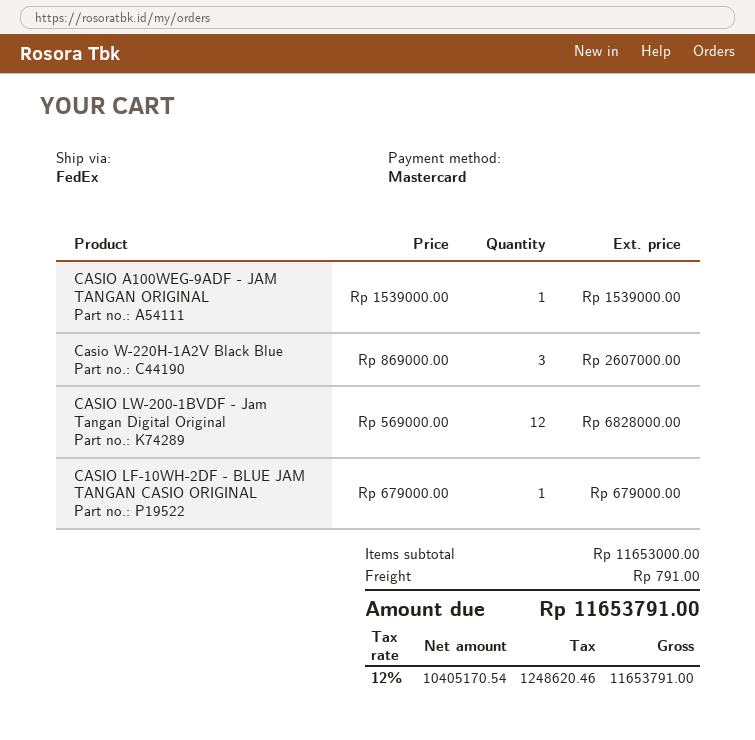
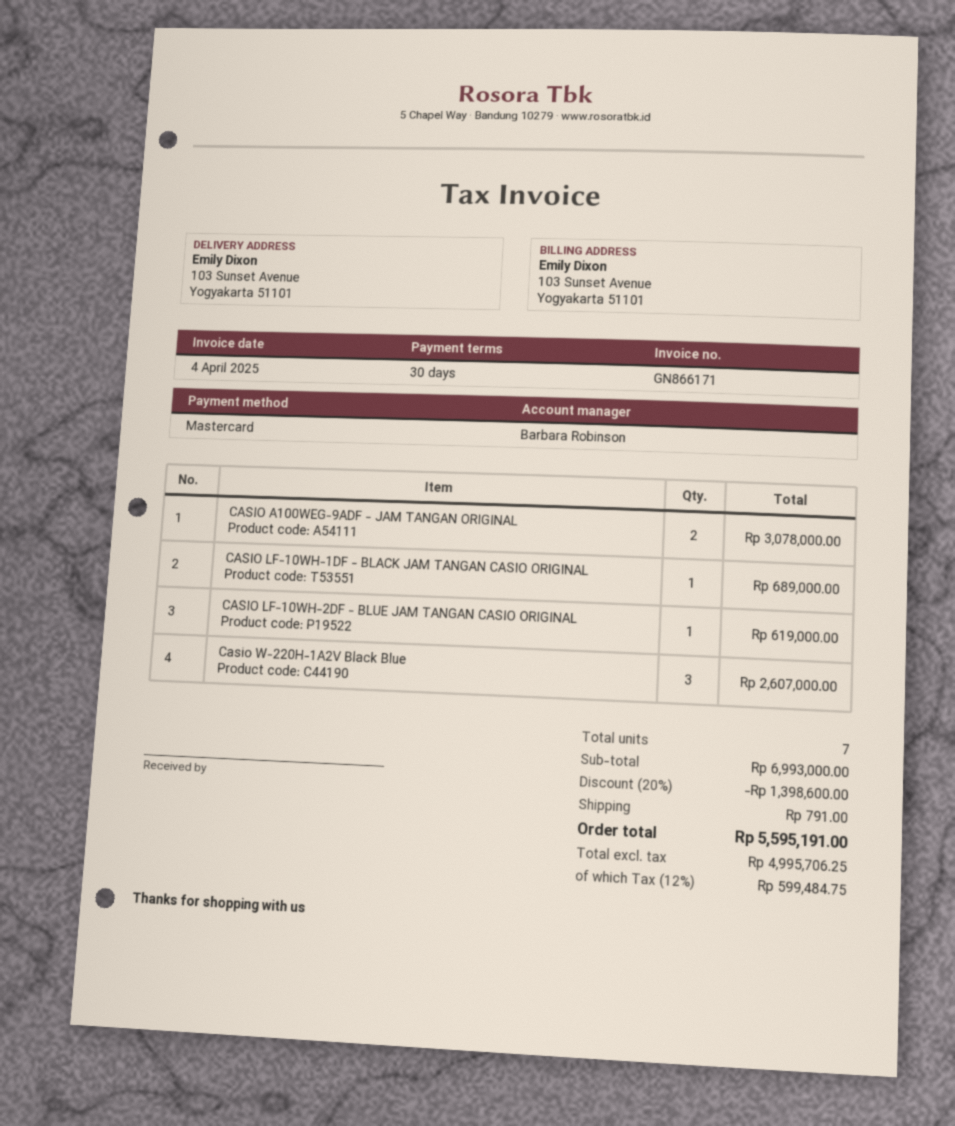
CASIO A100WEG-9ADF - JAM TANGAN ORIGINAL: 1 for 1539000.00 -> 2 for 3078000.00
CASIO LW-200-1BVDF - Jam Tangan Digital Original: 12 for 6828000.00 -> none
CASIO LF-10WH-2DF - BLUE JAM TANGAN CASIO ORIGINAL: 1 for 679000.00 -> 1 for 619000.00
CASIO LF-10WH-1DF - BLACK JAM TANGAN CASIO ORIGINAL: none -> 1 for 689000.00
subtotal: 11653000.00 -> 6993000.00
discount: none -> 20% = 1398600.00
net: 10405170.54 -> 4995706.25
tax: 12% = 1248620.46 -> 12% = 599484.75
total: 11653791.00 -> 5595191.00

